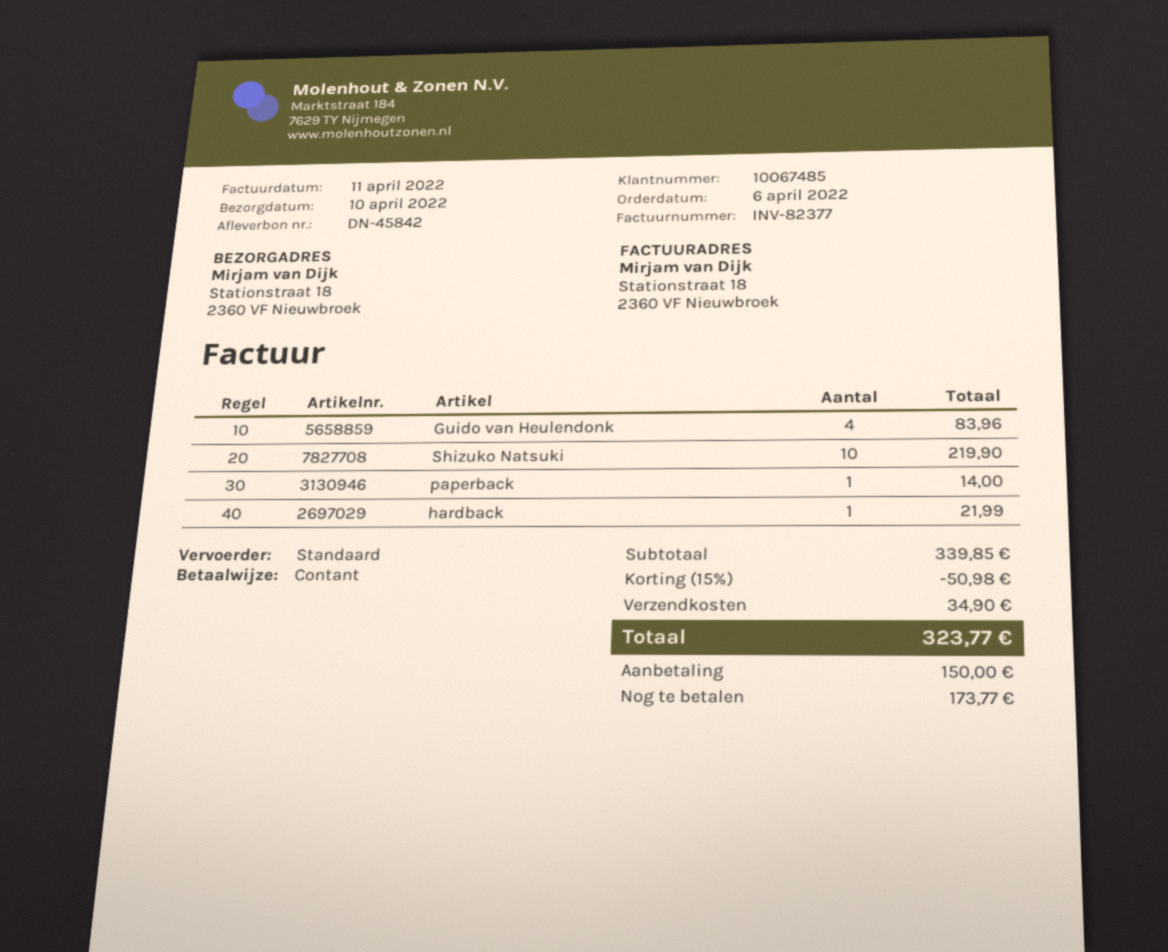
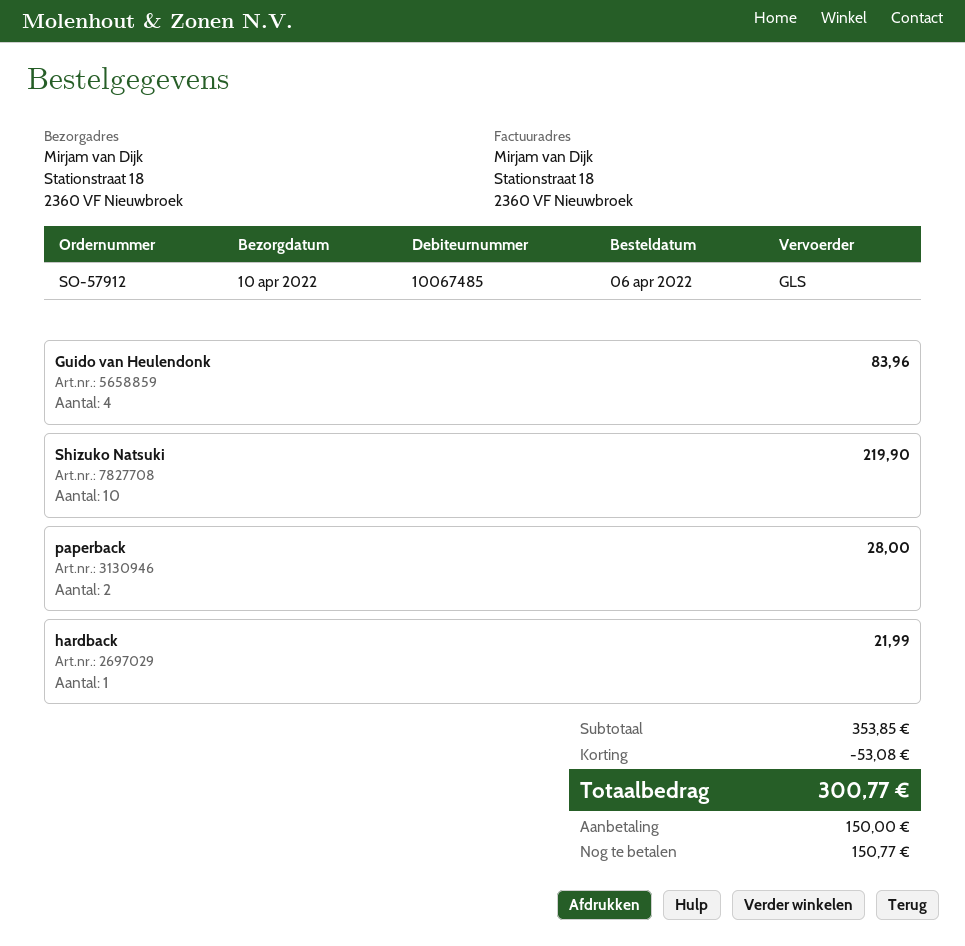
shipping method: standard -> GLS
paperback: 1 for 14.00 -> 2 for 28.00
subtotal: 339.85 -> 353.85
discount: 50.98 -> 53.08
shipping: 34.90 -> none
total: 323.77 -> 300.77
balance: 173.77 -> 150.77

